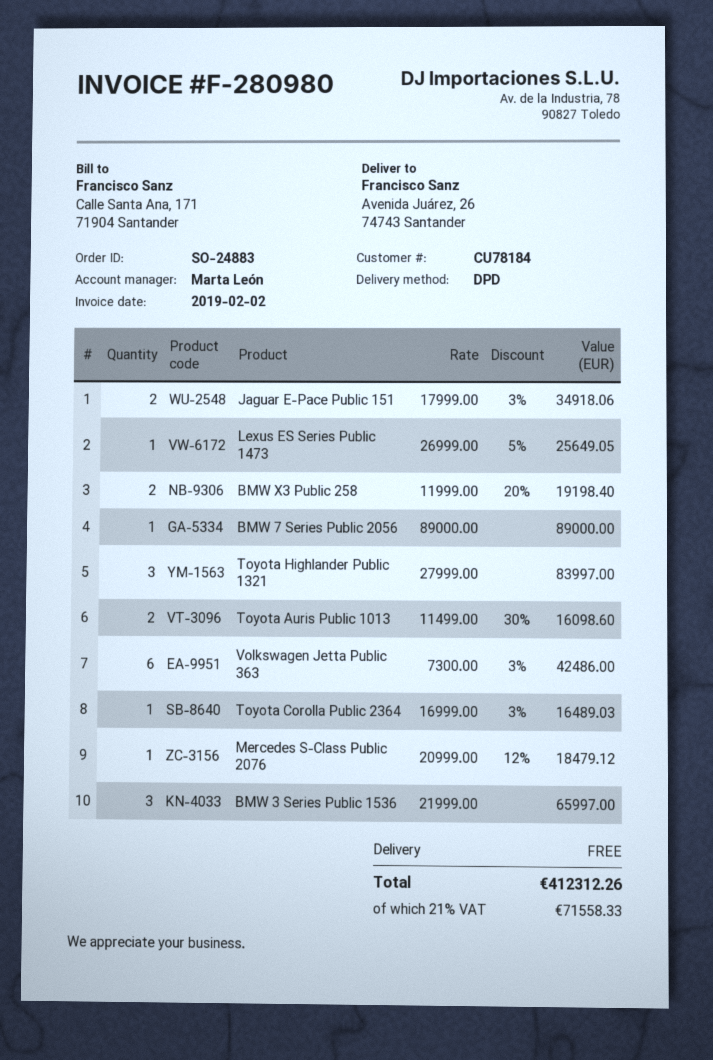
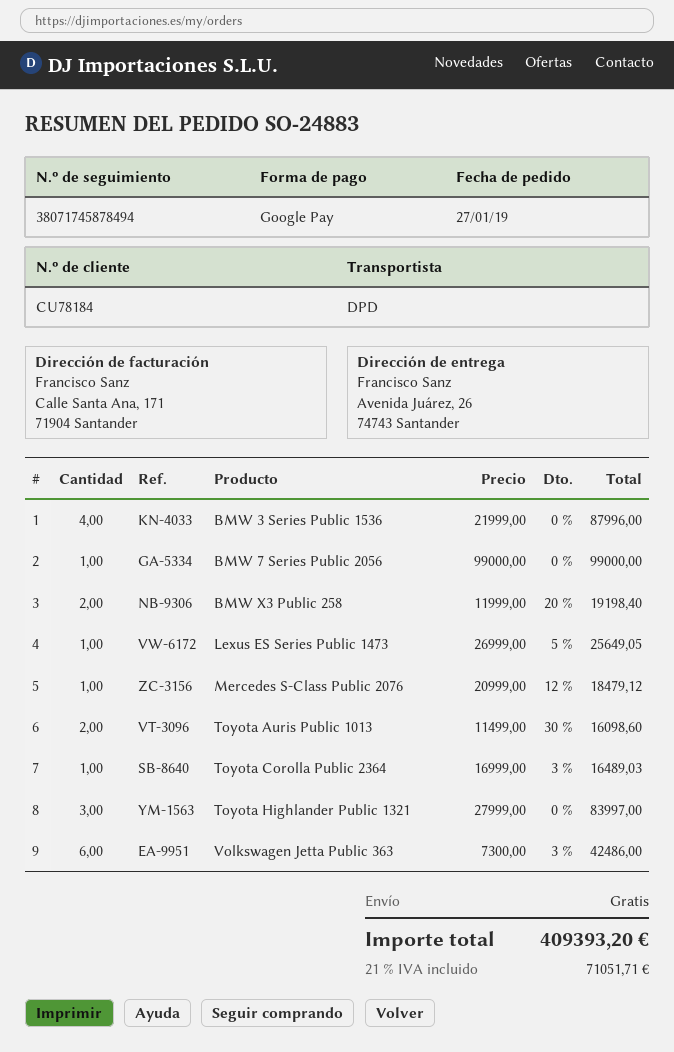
Jaguar E-Pace Public 151: 2 x 17999.00 - 3% = 34918.06 -> none
BMW 7 Series Public 2056: 1 x 89000.00 = 89000.00 -> 1 x 99000.00 = 99000.00
BMW 3 Series Public 1536: 3 x 21999.00 = 65997.00 -> 4 x 21999.00 = 87996.00
tax: 21% = 71558.33 -> 21% = 71051.71
total: 412312.26 -> 409393.20

